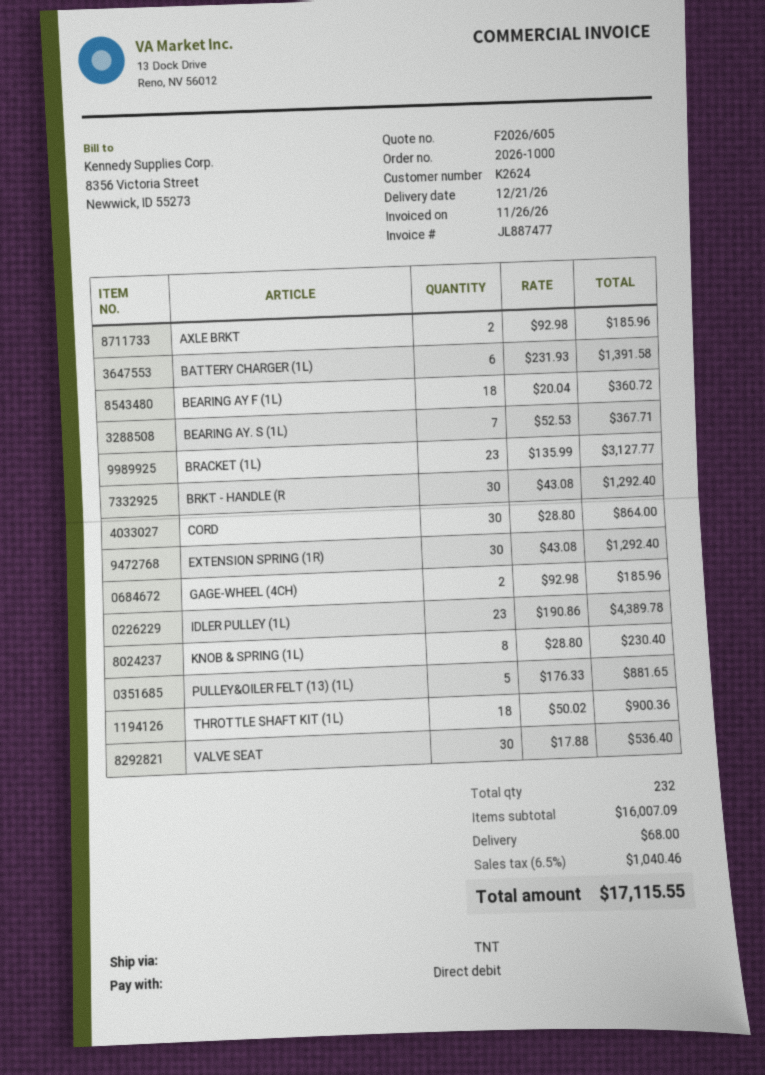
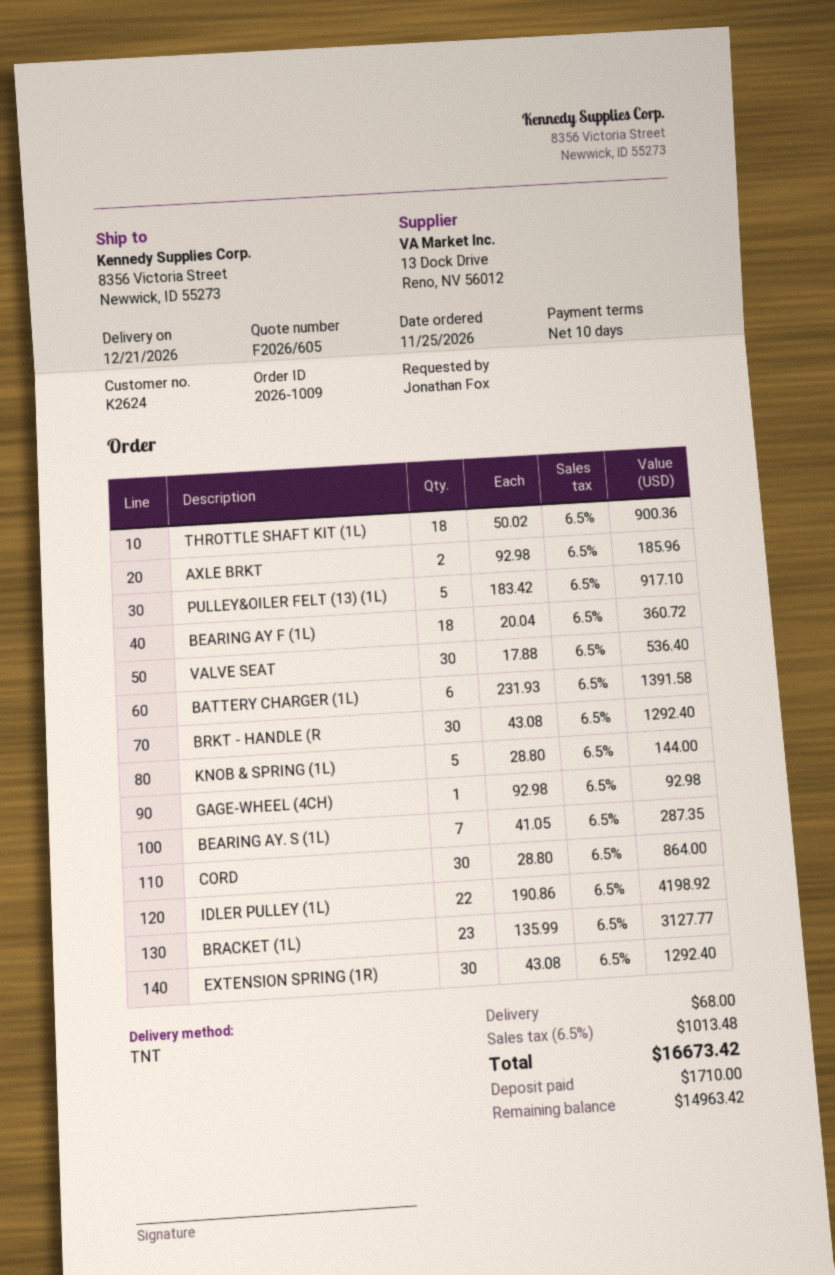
order number: 2026-1000 -> 2026-1009
BEARING AY. S (1L): 7 x 52.53 = 367.71 -> 7 x 41.05 = 287.35
GAGE-WHEEL (4CH): 2 x 92.98 = 185.96 -> 1 x 92.98 = 92.98
IDLER PULLEY (1L): 23 x 190.86 = 4389.78 -> 22 x 190.86 = 4198.92
KNOB & SPRING (1L): 8 x 28.80 = 230.40 -> 5 x 28.80 = 144.00
PULLEY&OILER FELT (13) (1L): 5 x 176.33 = 881.65 -> 5 x 183.42 = 917.10
tax: 6.5% = 1040.46 -> 6.5% = 1013.48
total: 17115.55 -> 16673.42

